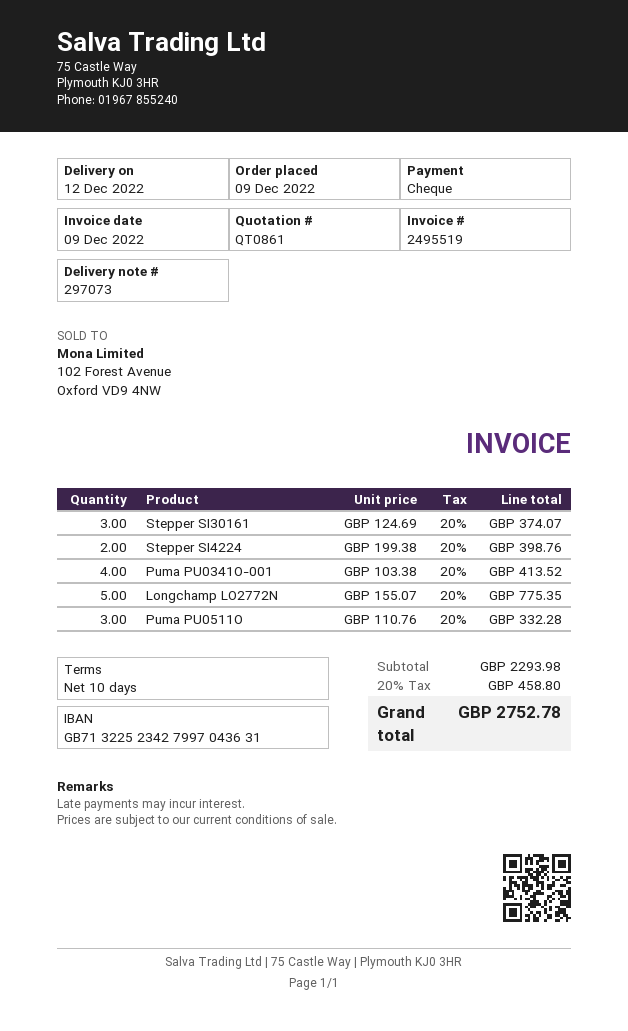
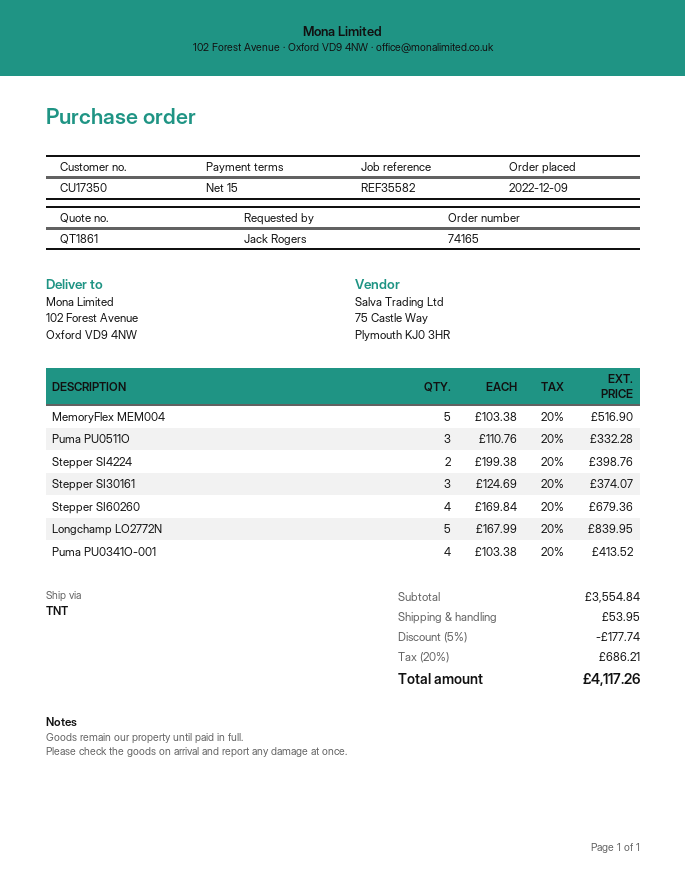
quote number: QT0861 -> QT1861
payment terms: 10 days -> 15 days
Longchamp LO2772N: 5 x 155.07 = 775.35 -> 5 x 167.99 = 839.95
MemoryFlex MEM004: none -> 5 x 103.38 = 516.90
Stepper SI60260: none -> 4 x 169.84 = 679.36
subtotal: 2293.98 -> 3554.84
discount: none -> 5% = 177.74
shipping: none -> 53.95
tax: 20% = 458.80 -> 20% = 686.21
total: 2752.78 -> 4117.26

